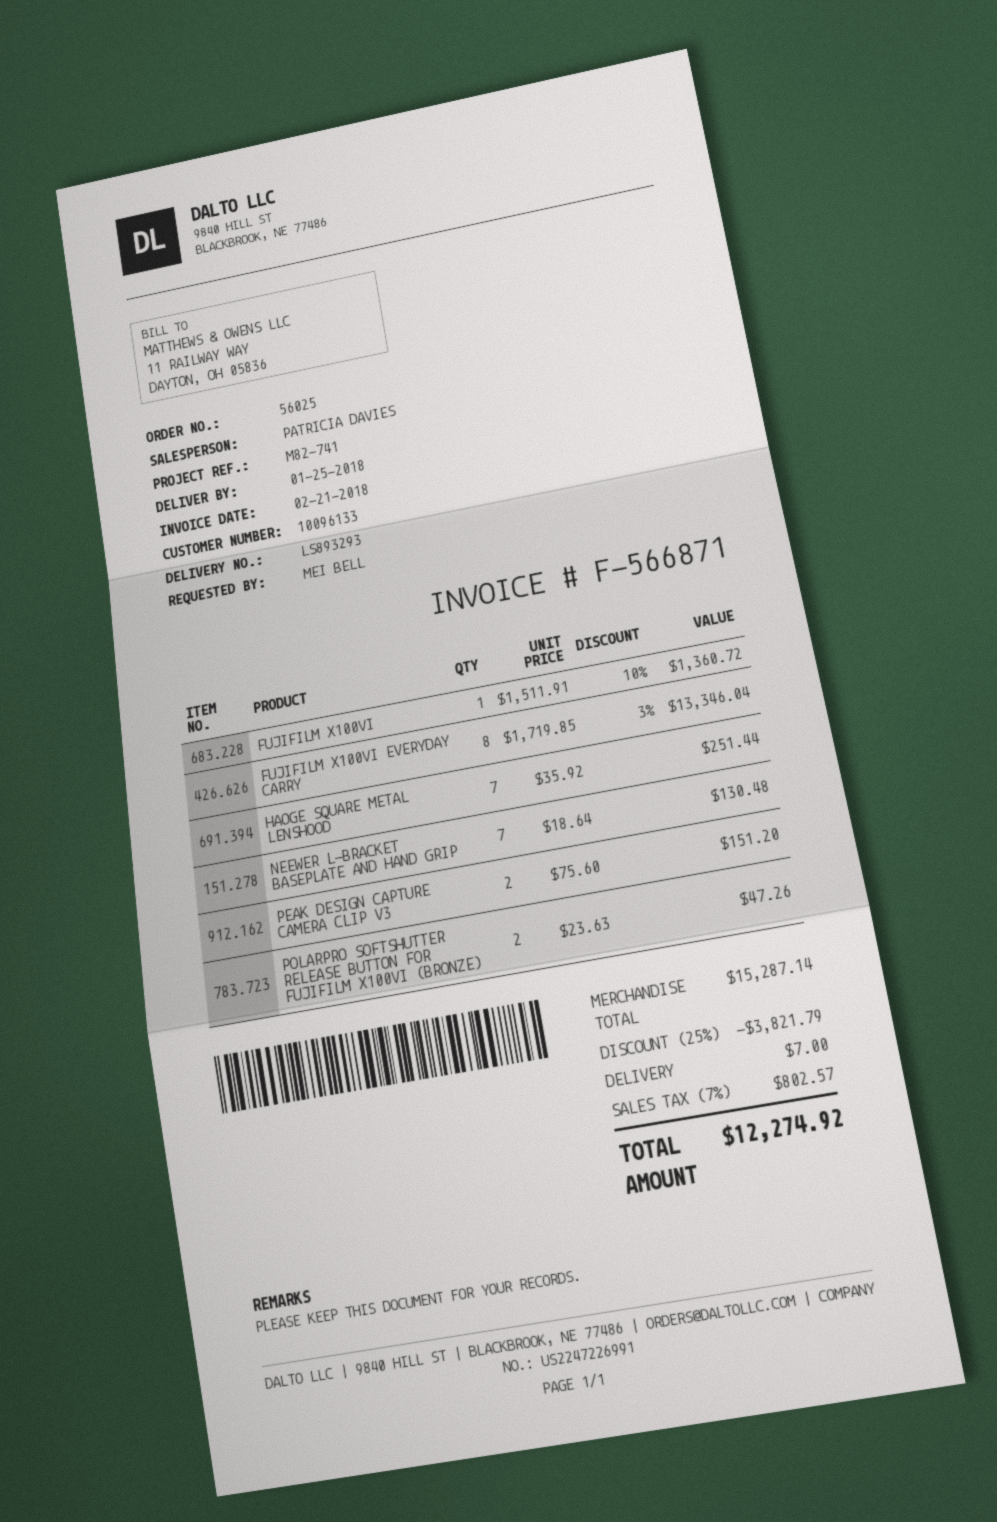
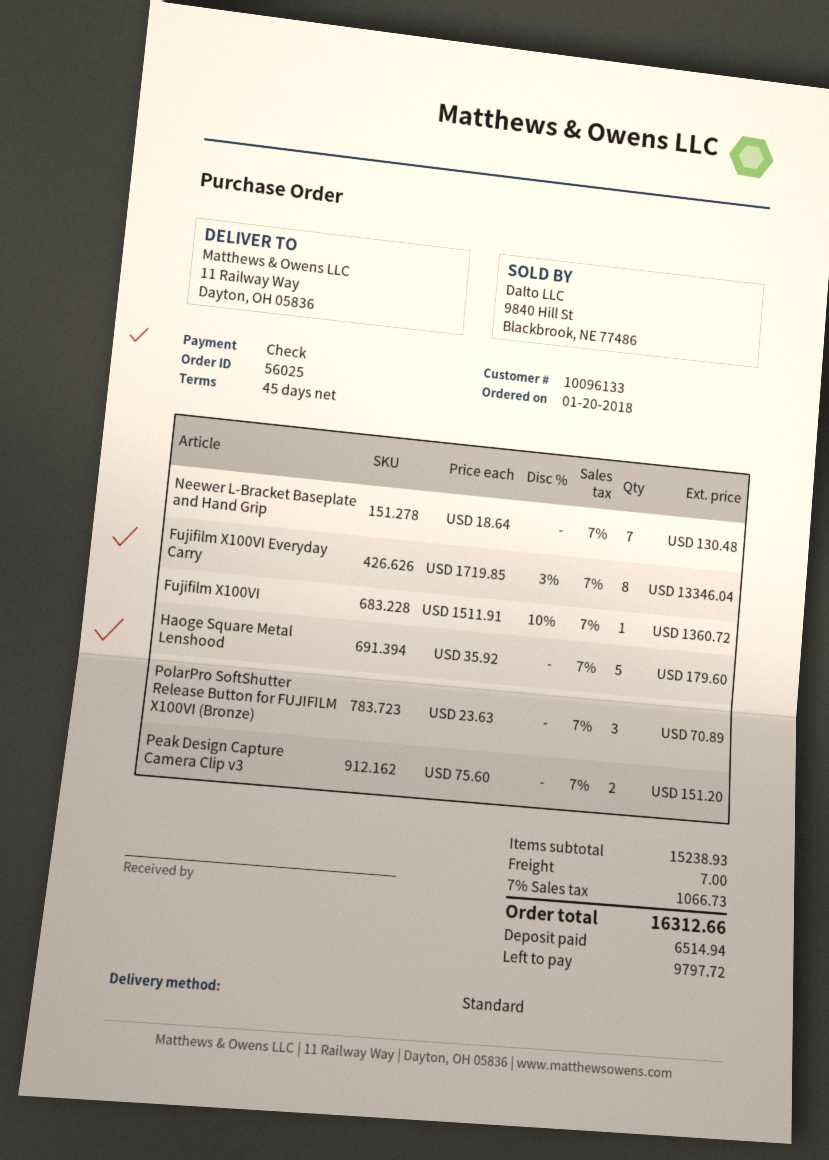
HAOGE SQUARE METAL LENSHOOD: 7 x 35.92 = 251.44 -> 5 x 35.92 = 179.60
POLARPRO SOFTSHUTTER RELEASE BUTTON FOR FUJIFILM X100VI (BRONZE): 2 x 23.63 = 47.26 -> 3 x 23.63 = 70.89
subtotal: 15287.14 -> 15238.93
discount: 25% = 3821.79 -> none
tax: 7% = 802.57 -> 7% = 1066.73
total: 12274.92 -> 16312.66

